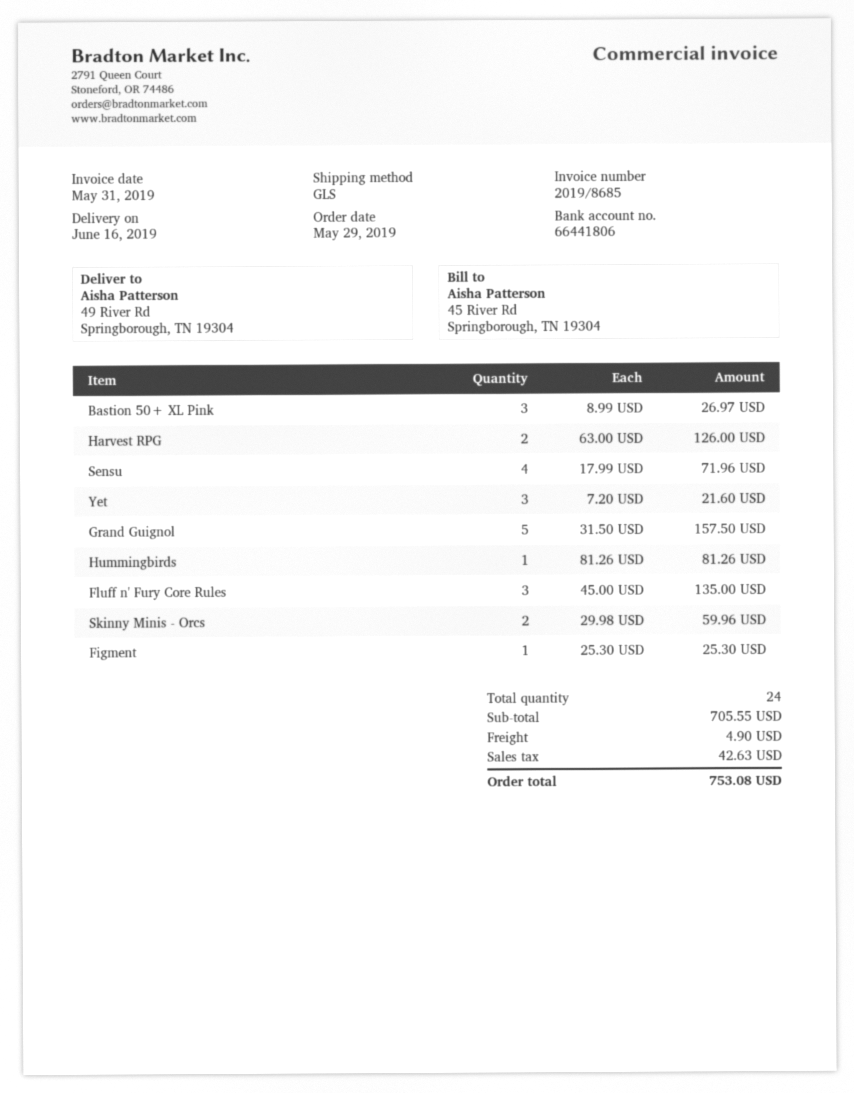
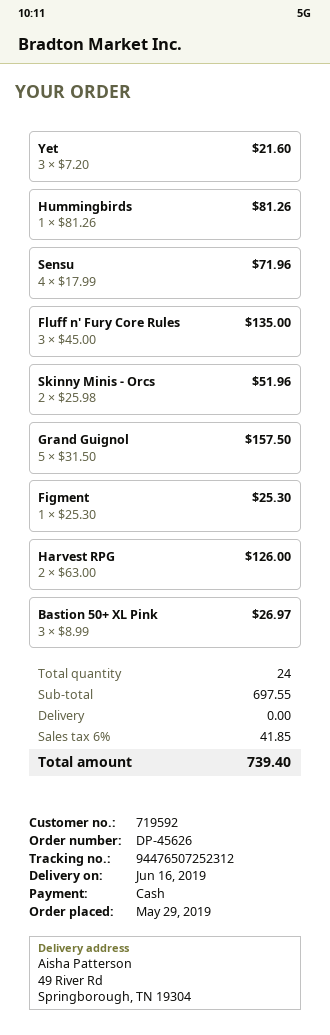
Skinny Minis - Orcs: 2 x 29.98 = 59.96 -> 2 x 25.98 = 51.96
subtotal: 705.55 -> 697.55
shipping: 4.90 -> 0.00
tax: 42.63 -> 41.85
total: 753.08 -> 739.40

